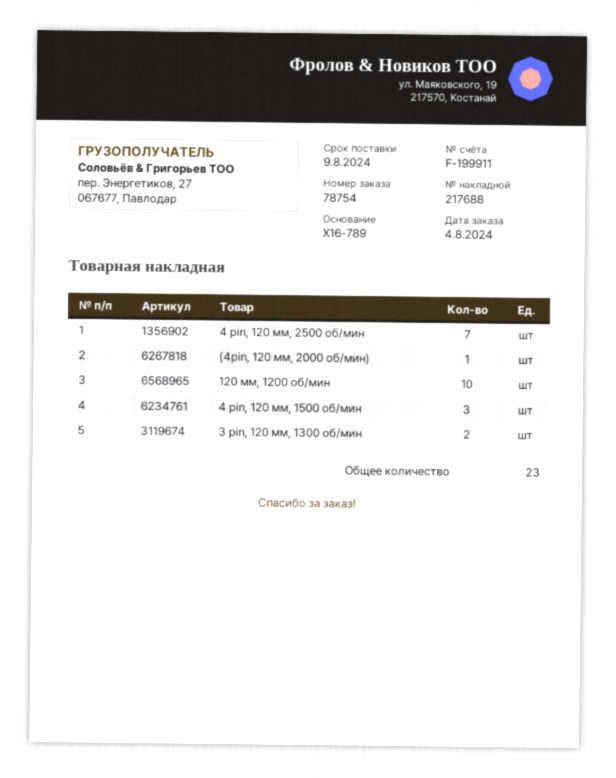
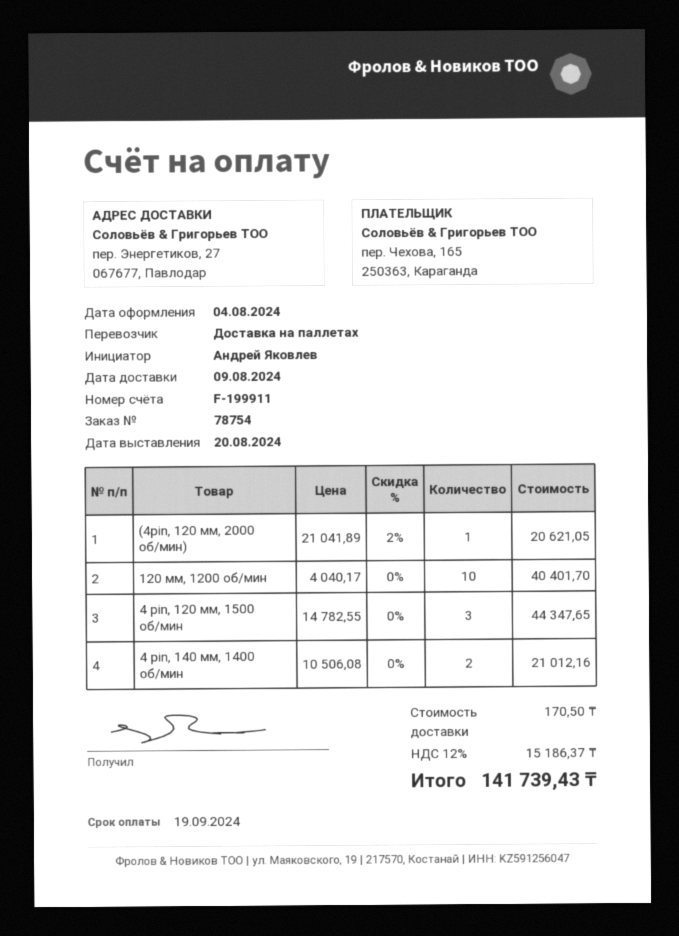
4 pin, 120 мм, 2500 об/мин: 7 -> none
3 pin, 120 мм, 1300 об/мин: 2 -> none
4 pin, 140 мм, 1400 об/мин: none -> 2

